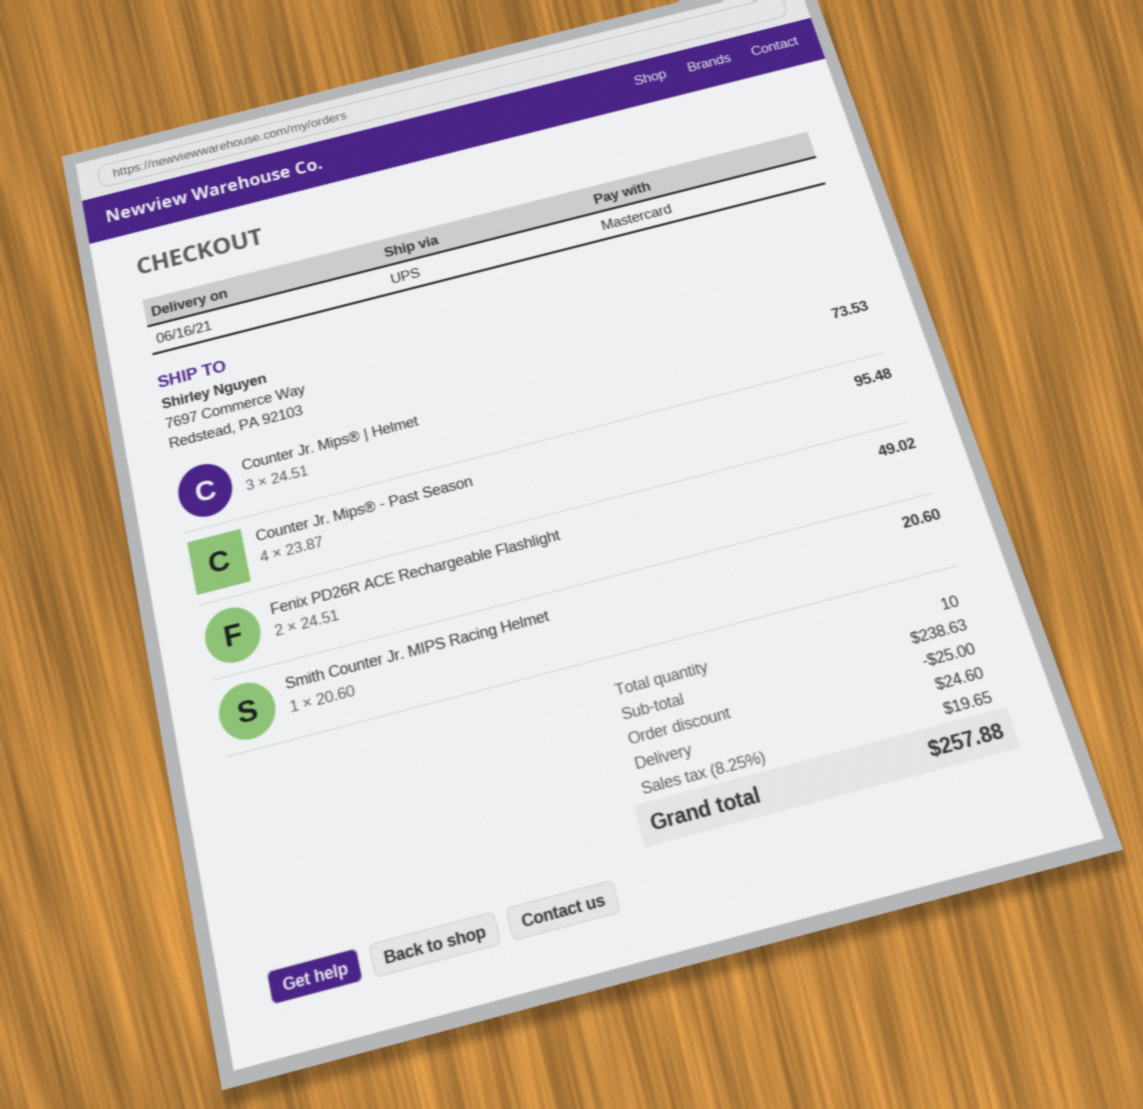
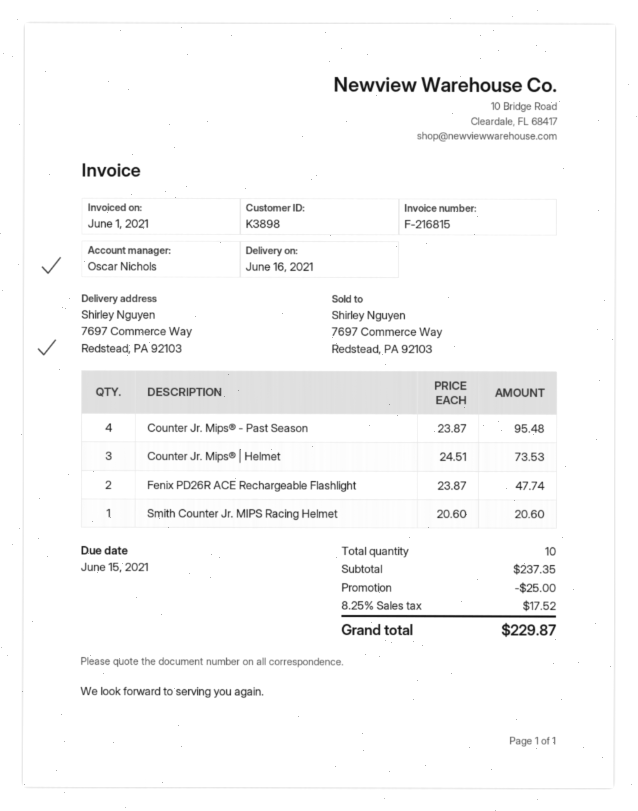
Fenix PD26R ACE Rechargeable Flashlight: 2 x 24.51 = 49.02 -> 2 x 23.87 = 47.74
subtotal: 238.63 -> 237.35
shipping: 24.60 -> none
tax: 8.25% = 19.65 -> 8.25% = 17.52
total: 257.88 -> 229.87

